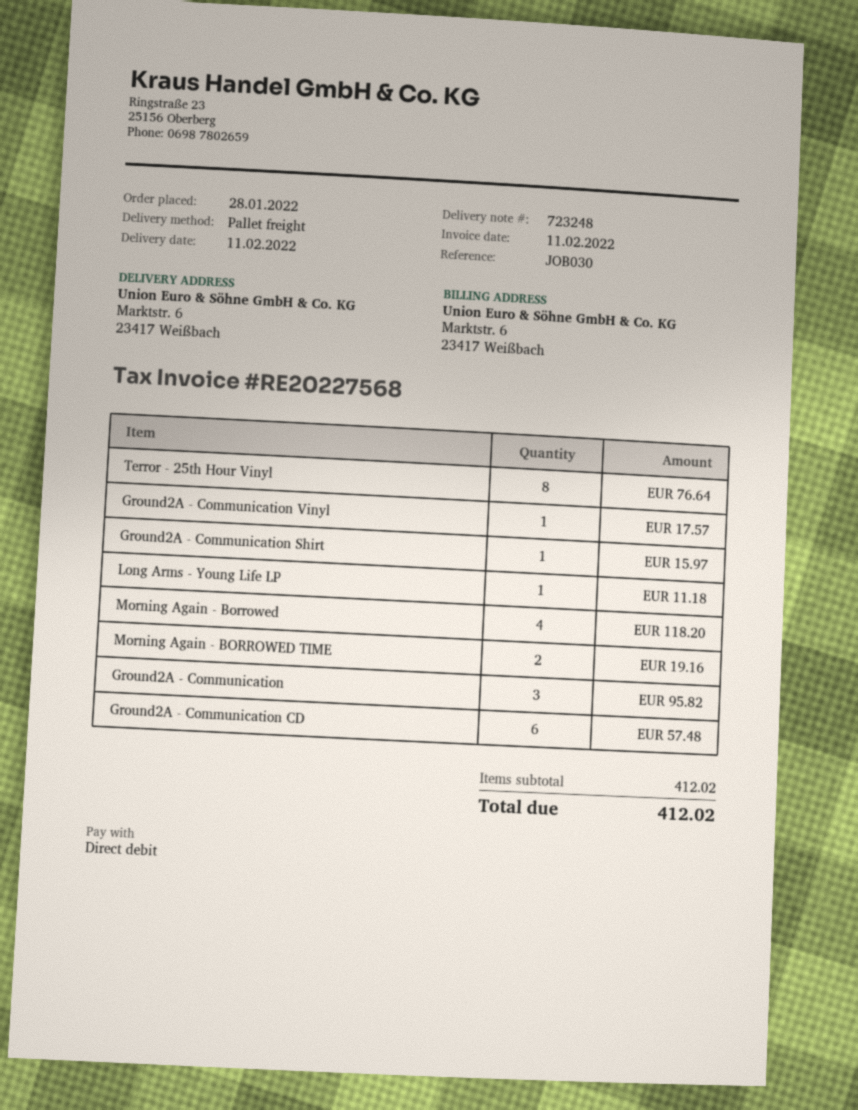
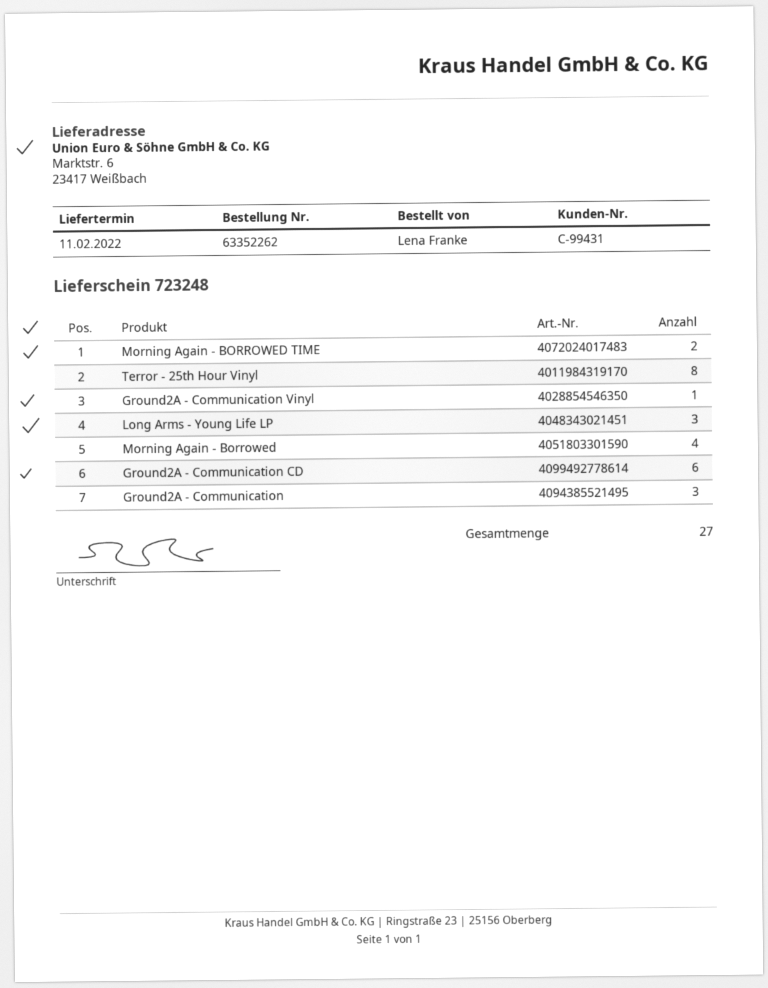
Ground2A - Communication Shirt: 1 -> none
Long Arms - Young Life LP: 1 -> 3

